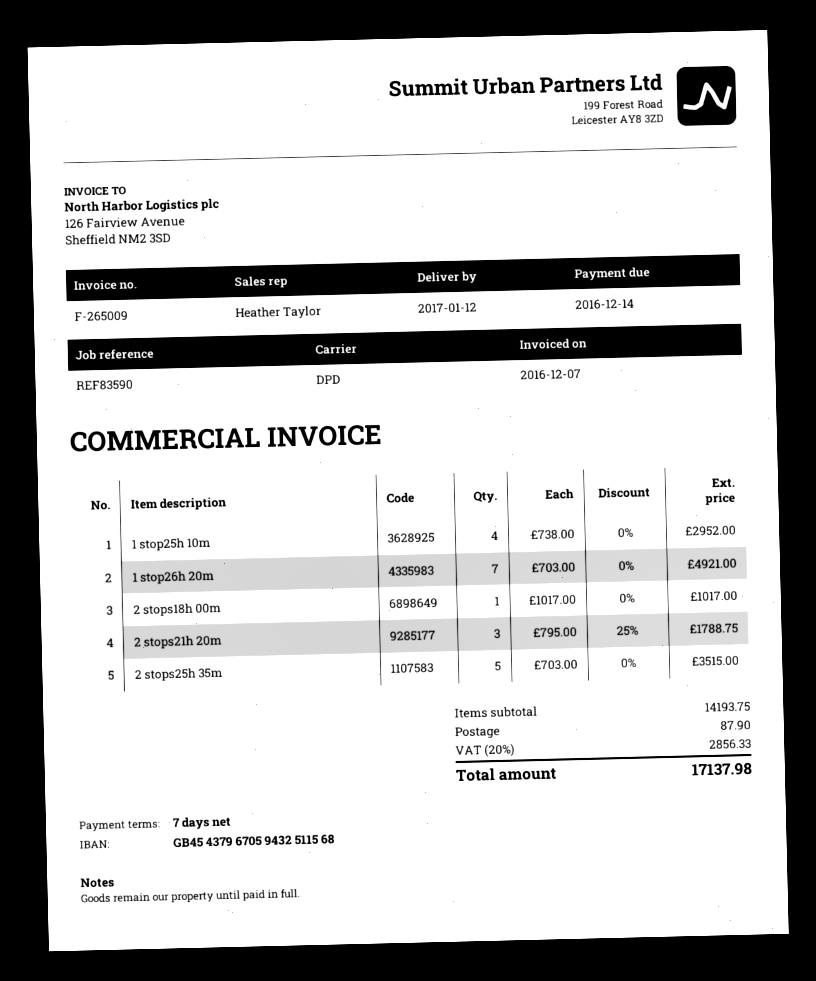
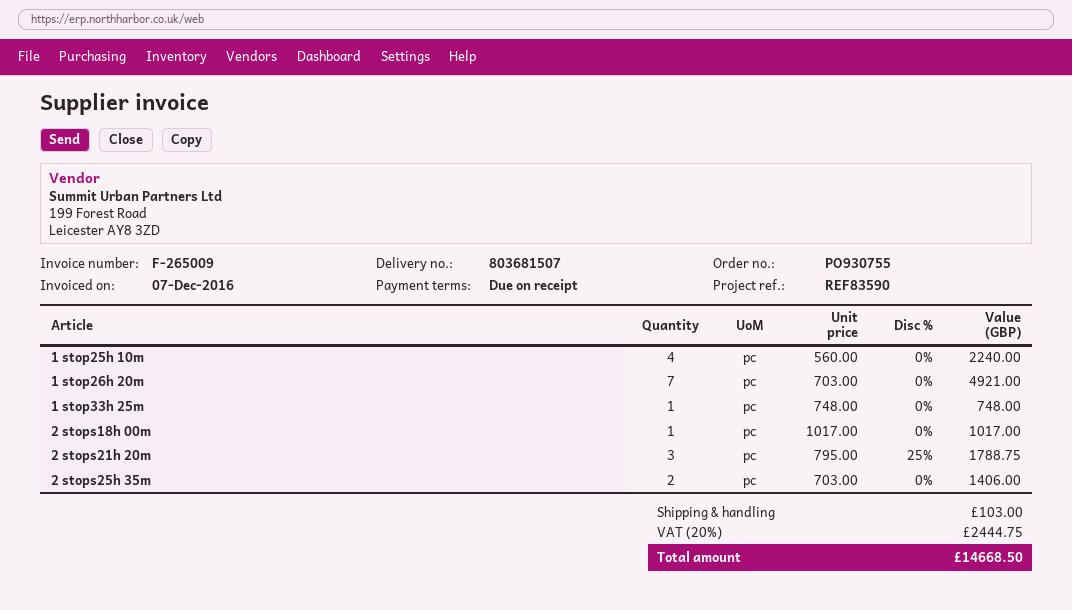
payment terms: 7 days -> on receipt
1 stop25h 10m: 4 x 738.00 = 2952.00 -> 4 x 560.00 = 2240.00
2 stops25h 35m: 5 x 703.00 = 3515.00 -> 2 x 703.00 = 1406.00
1 stop33h 25m: none -> 1 x 748.00 = 748.00
shipping: 87.90 -> 103.00
tax: 20% = 2856.33 -> 20% = 2444.75
total: 17137.98 -> 14668.50

